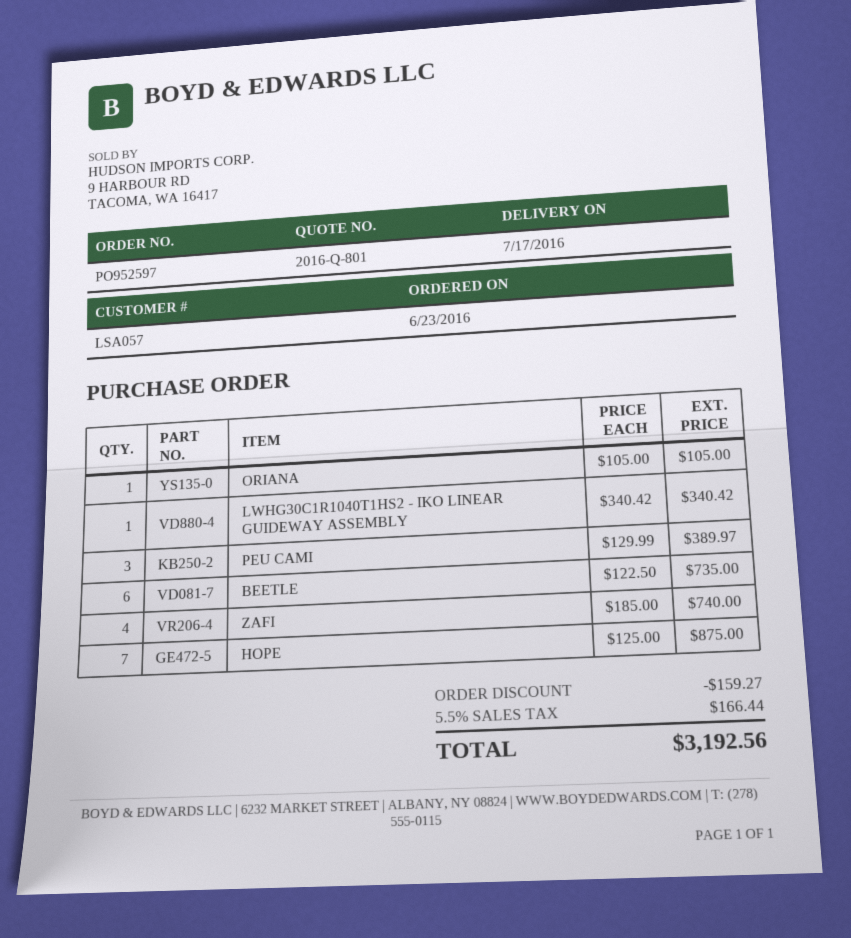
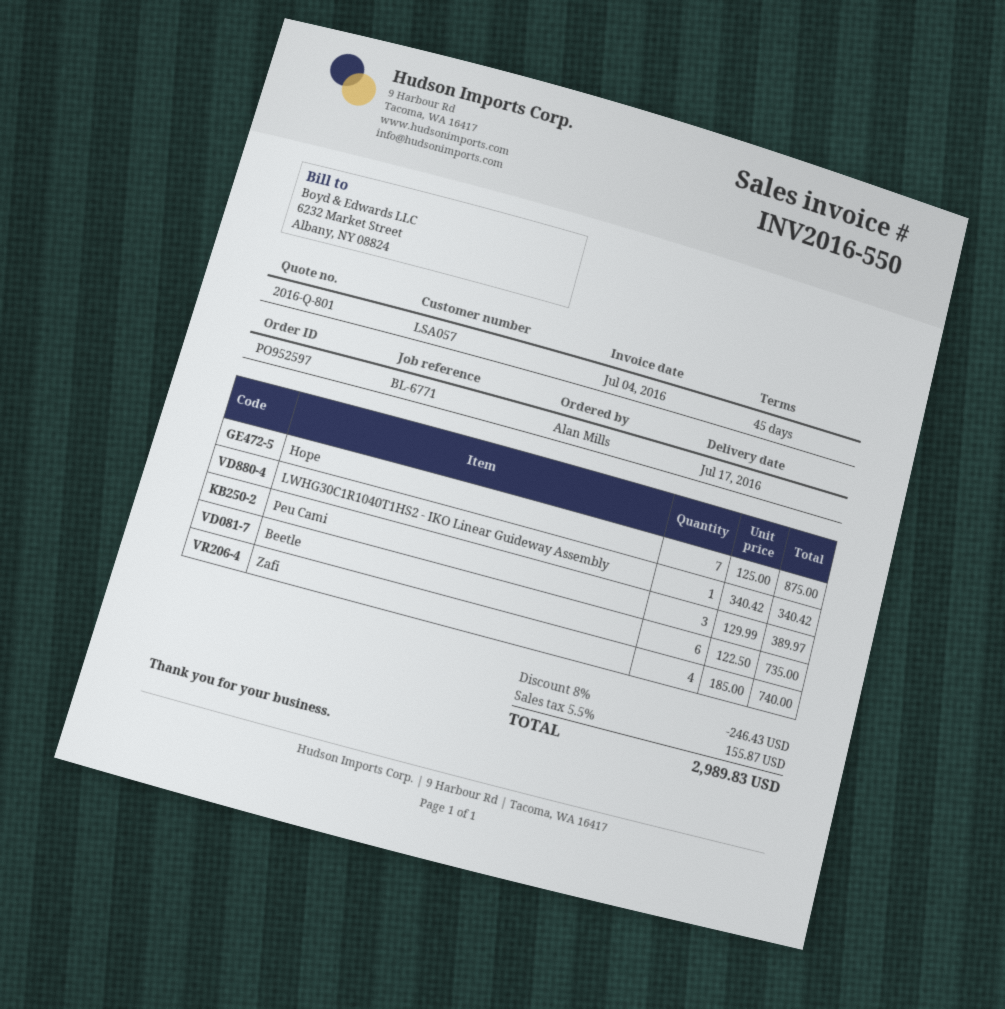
ORIANA: 1 x 105.00 = 105.00 -> none
discount: 159.27 -> 246.43
tax: 5.5% = 166.44 -> 5.5% = 155.87
total: 3192.56 -> 2989.83

